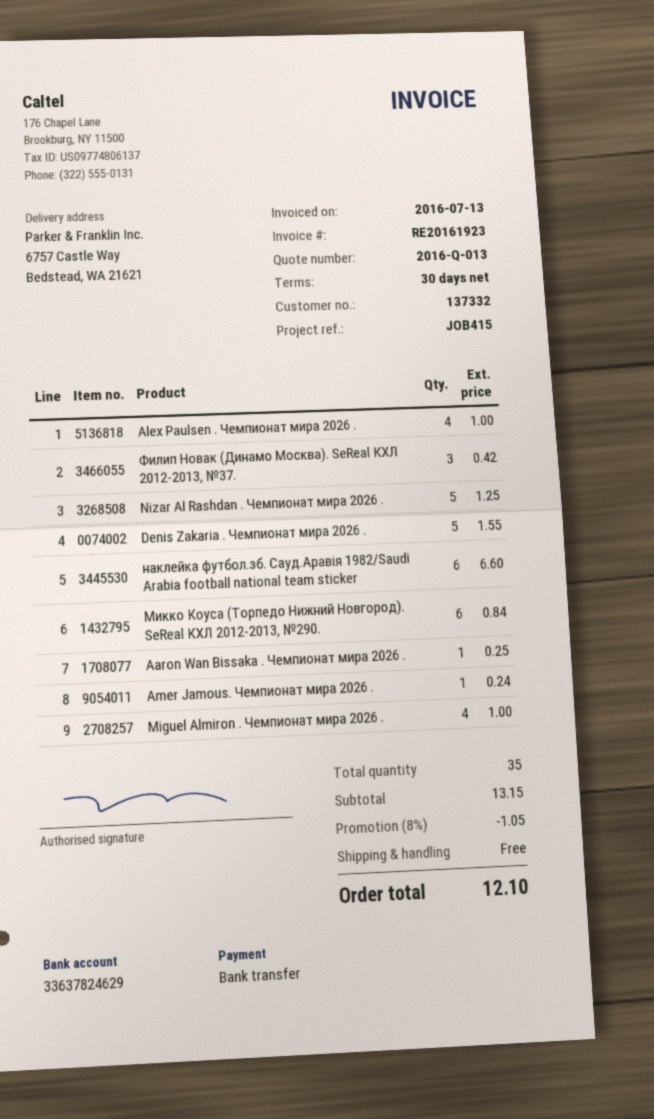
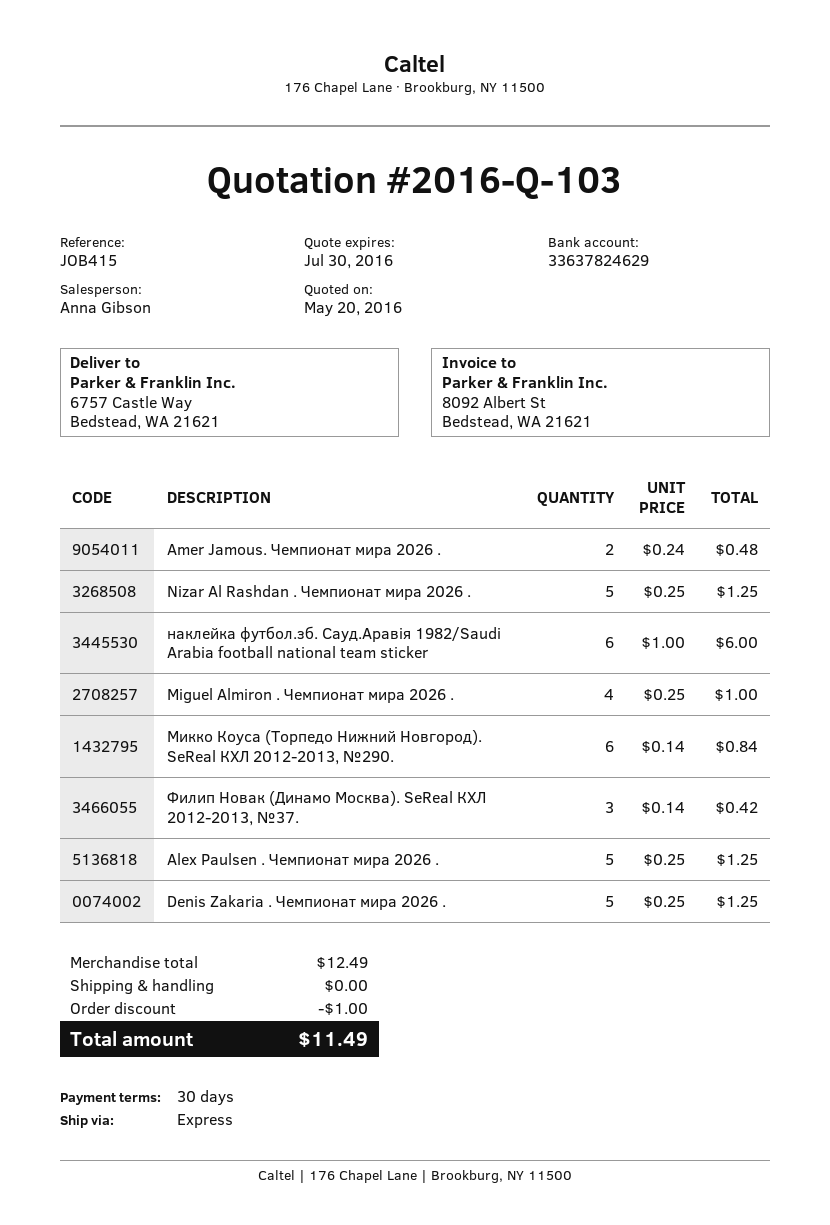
quote number: 2016-Q-013 -> 2016-Q-103
Alex Paulsen . Чемпионат мира 2026 .: 4 for 1.00 -> 5 for 1.25
Denis Zakaria . Чемпионат мира 2026 .: 5 for 1.55 -> 5 for 1.25
наклейка футбол.зб. Сауд.Аравія 1982/Saudi Arabia football national team sticker: 6 for 6.60 -> 6 for 6.00
Aaron Wan Bissaka . Чемпионат мира 2026 .: 1 for 0.25 -> none
Amer Jamous. Чемпионат мира 2026 .: 1 for 0.24 -> 2 for 0.48
subtotal: 13.15 -> 12.49
discount: 1.05 -> 1.00
total: 12.10 -> 11.49

